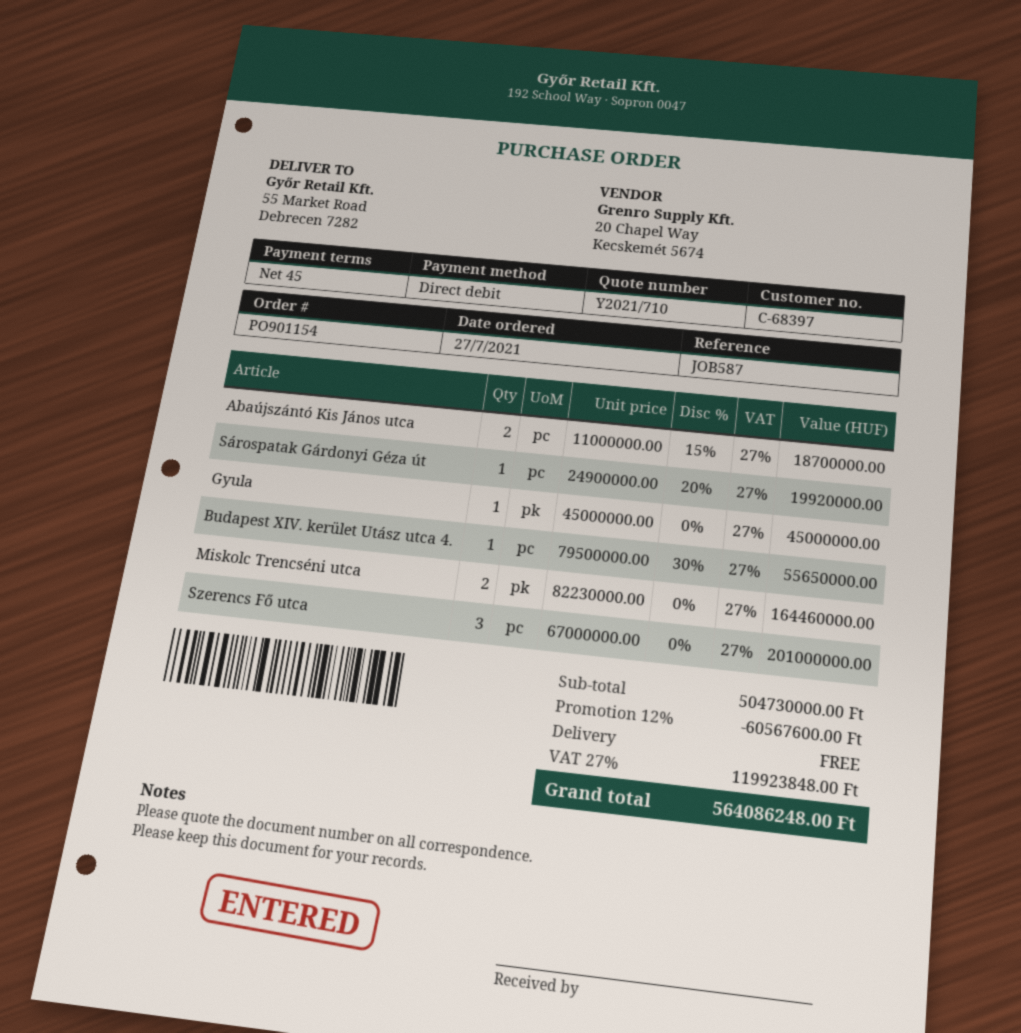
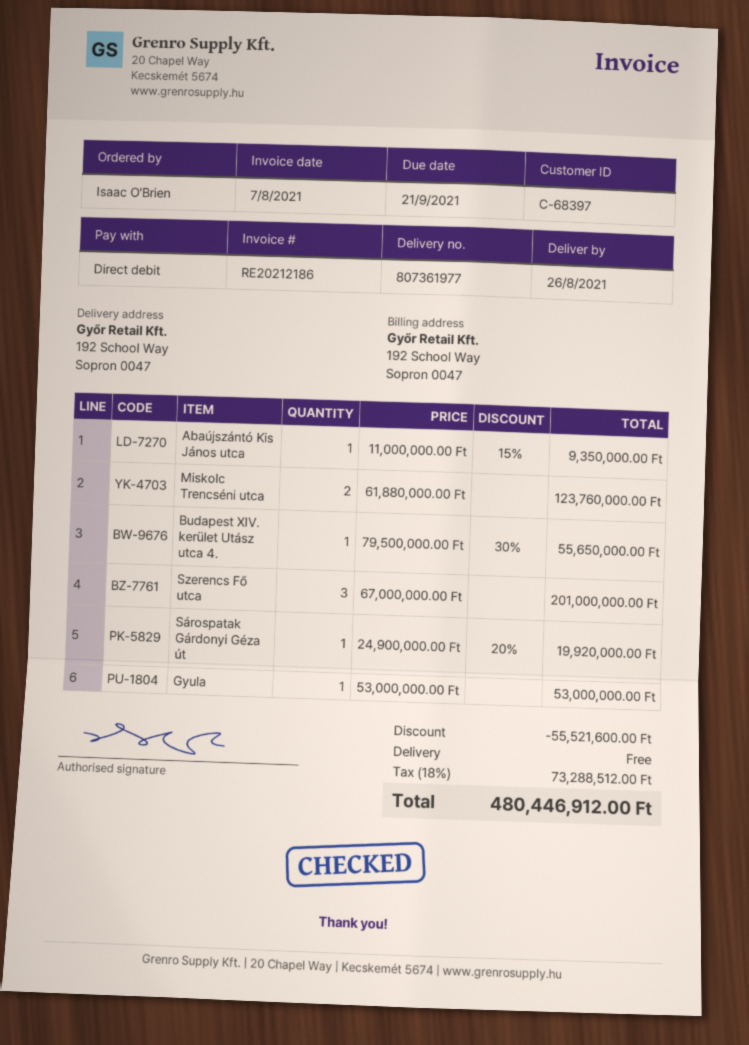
ship to: 55 Market Road, Debrecen 7282 -> 192 School Way, Sopron 0047
Abaújszántó Kis János utca: 2 x 11000000.00 - 15% = 18700000.00 -> 1 x 11000000.00 - 15% = 9350000.00
Gyula: 1 x 45000000.00 = 45000000.00 -> 1 x 53000000.00 = 53000000.00
Miskolc Trencséni utca: 2 x 82230000.00 = 164460000.00 -> 2 x 61880000.00 = 123760000.00
discount: 60567600.00 -> 55521600.00
tax: 27% = 119923848.00 -> 18% = 73288512.00
total: 564086248.00 -> 480446912.00

